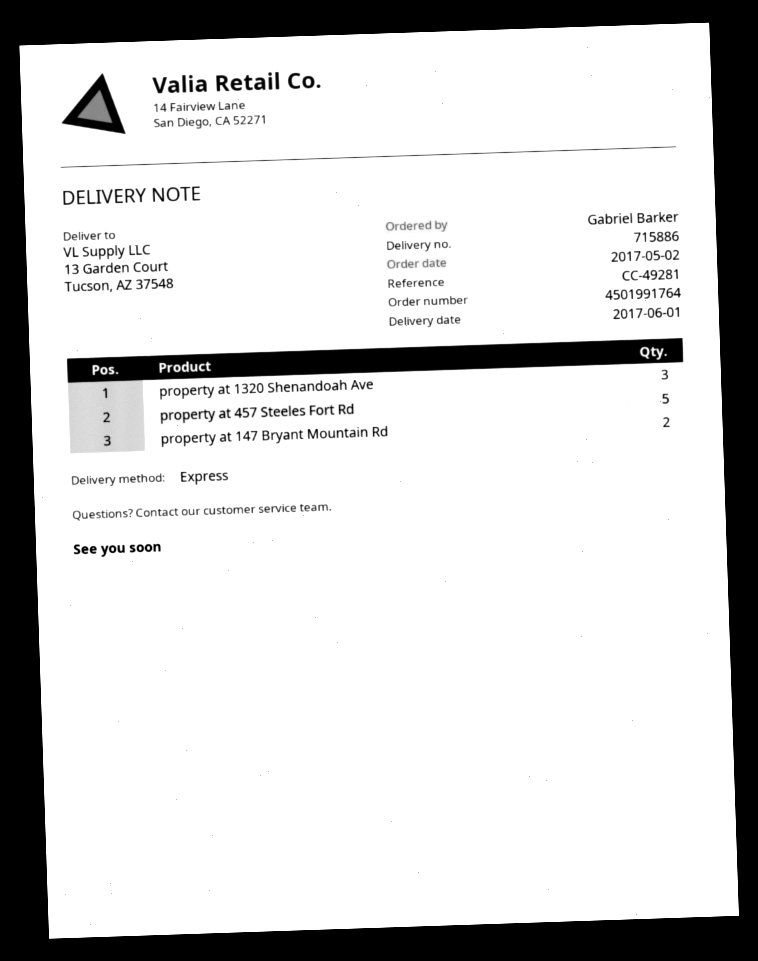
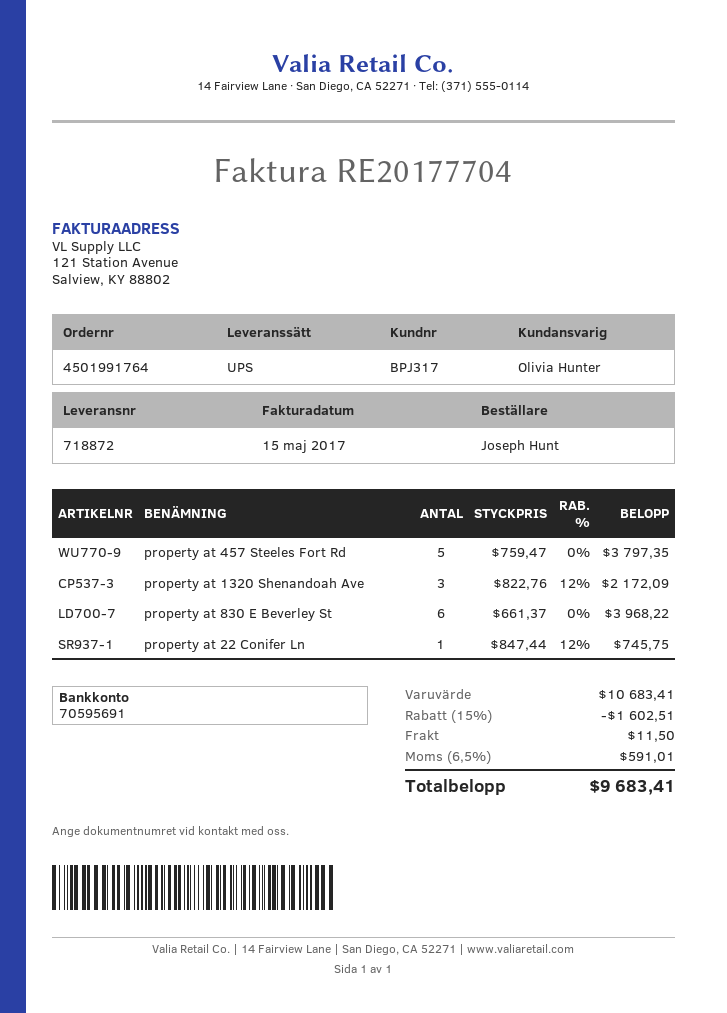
delivery note number: 715886 -> 718872
ordered by: Gabriel Barker -> Joseph Hunt
shipping method: express -> UPS
property at 147 Bryant Mountain Rd: 2 -> none
property at 830 E Beverley St: none -> 6
property at 22 Conifer Ln: none -> 1

